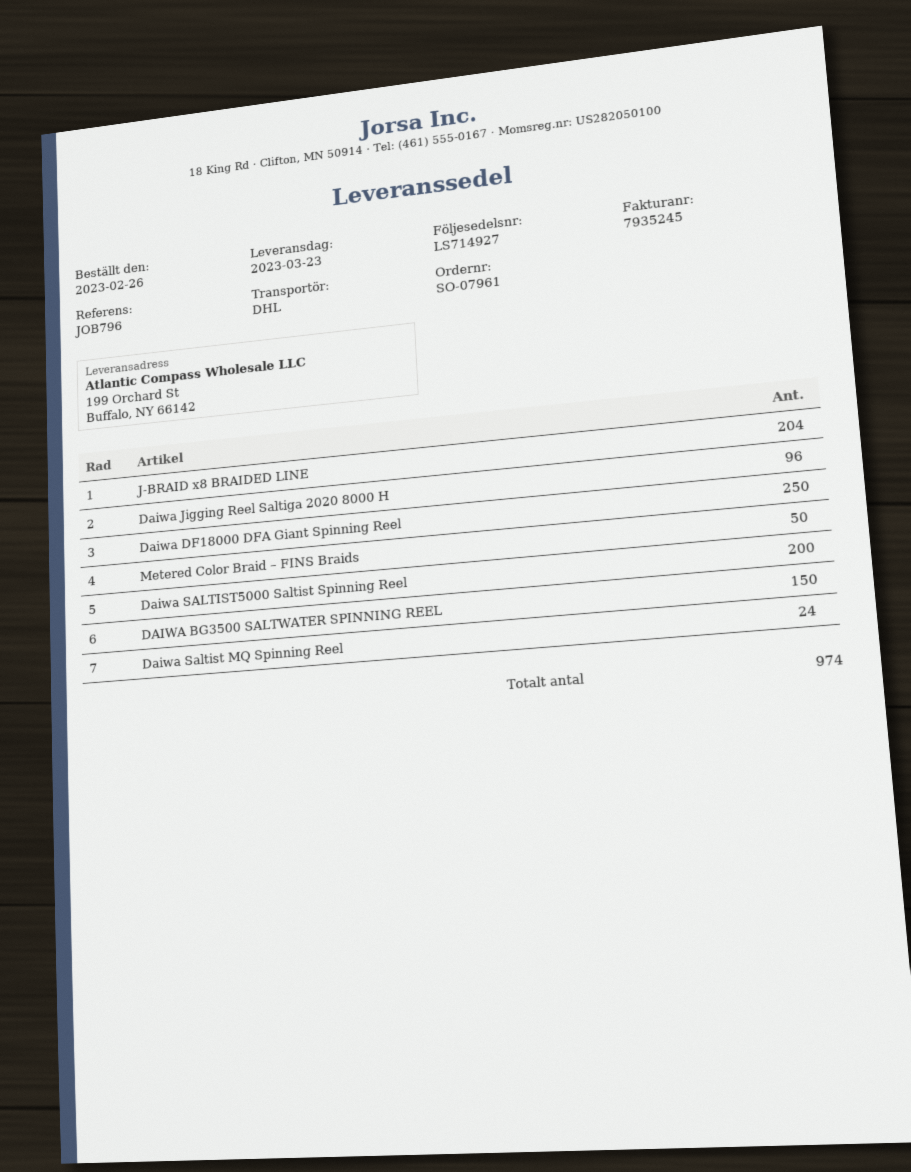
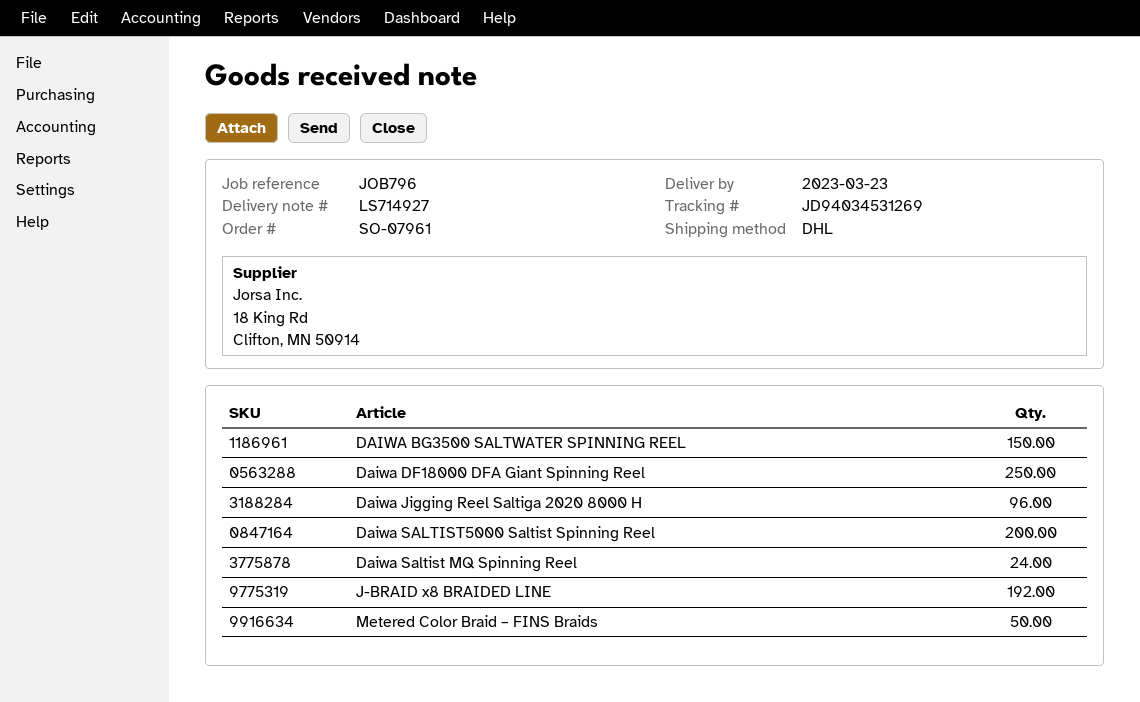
J-BRAID x8 BRAIDED LINE: 204 -> 192

